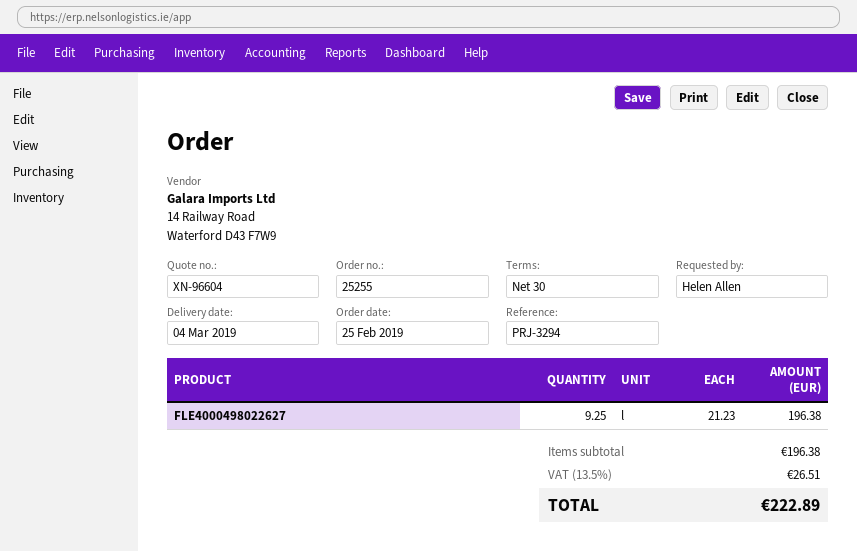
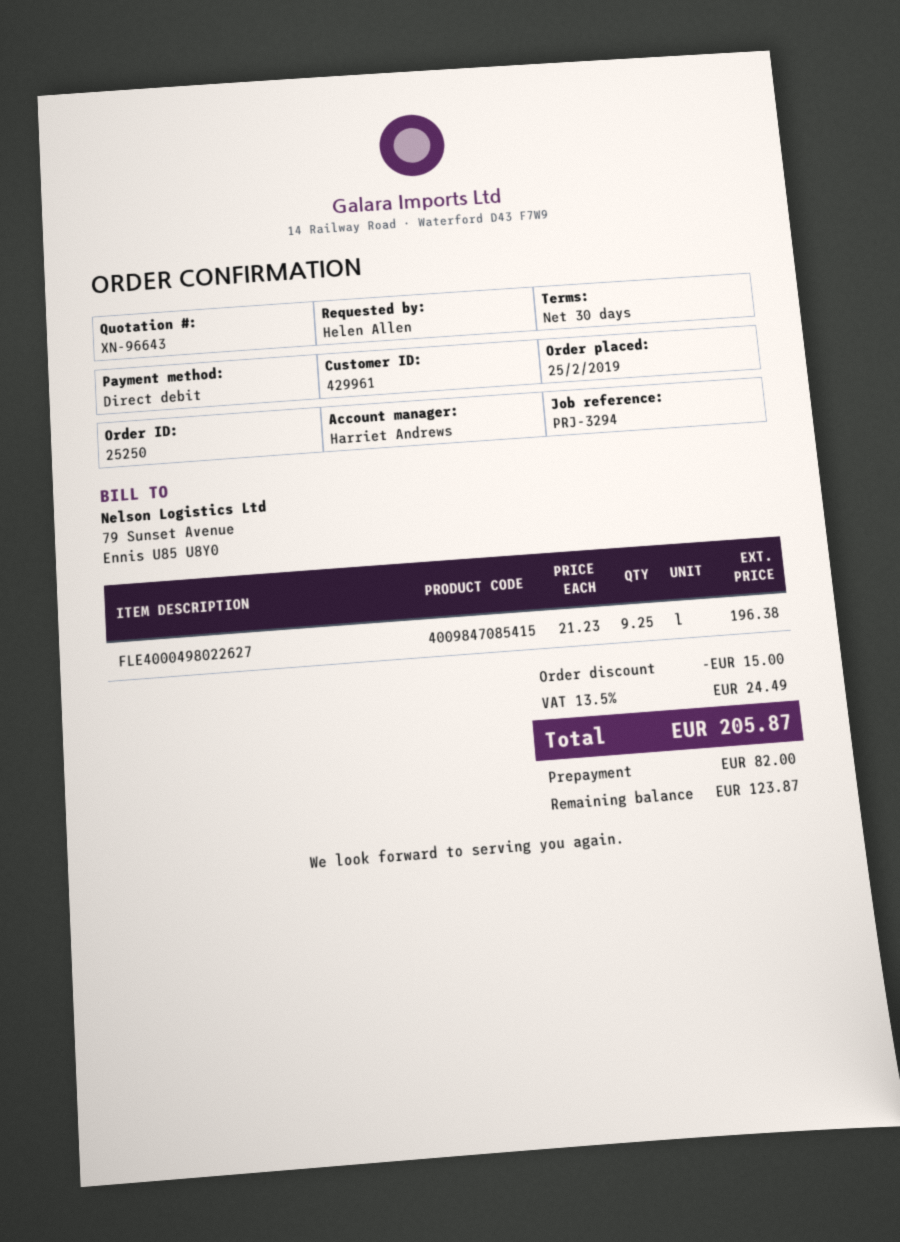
quote number: XN-96604 -> XN-96643
order number: 25255 -> 25250
discount: none -> 15.00
tax: 13.5% = 26.51 -> 13.5% = 24.49
total: 222.89 -> 205.87

